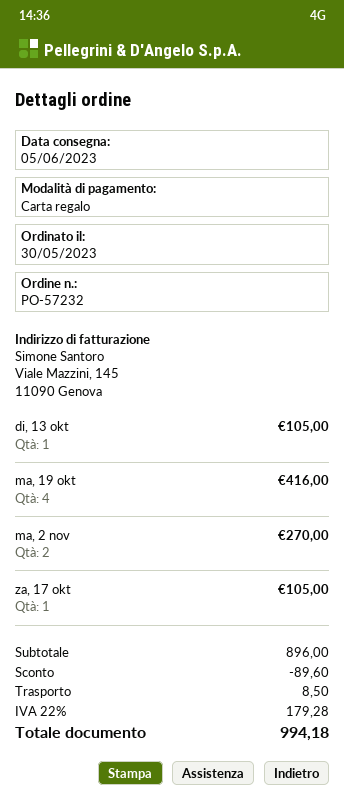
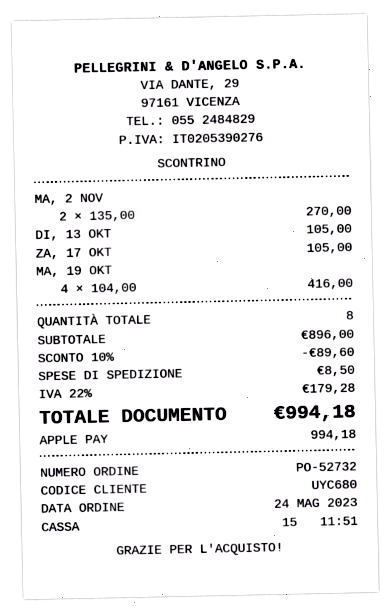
order number: PO-57232 -> PO-52732
order date: 2023-05-30 -> 2023-05-24
payment method: gift card -> Apple Pay

